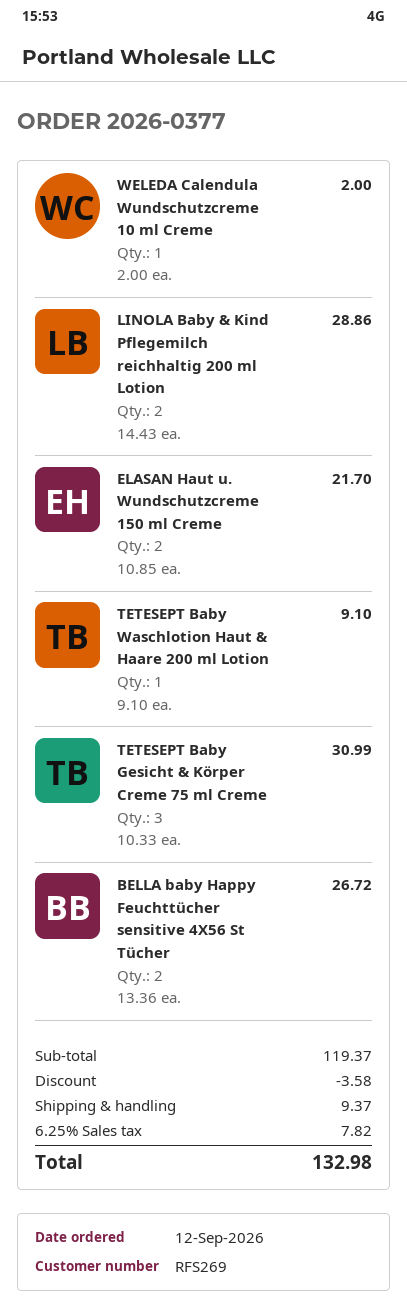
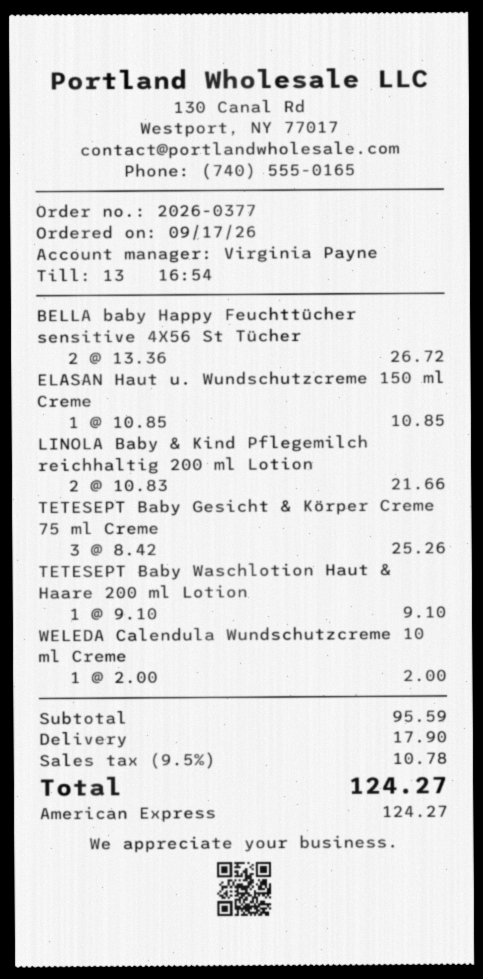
order date: 2026-09-12 -> 2026-09-17
LINOLA Baby & Kind Pflegemilch reichhaltig 200 ml Lotion: 2 x 14.43 = 28.86 -> 2 x 10.83 = 21.66
ELASAN Haut u. Wundschutzcreme 150 ml Creme: 2 x 10.85 = 21.70 -> 1 x 10.85 = 10.85
TETESEPT Baby Gesicht & Körper Creme 75 ml Creme: 3 x 10.33 = 30.99 -> 3 x 8.42 = 25.26
subtotal: 119.37 -> 95.59
discount: 3.58 -> none
shipping: 9.37 -> 17.90
tax: 6.25% = 7.82 -> 9.5% = 10.78
total: 132.98 -> 124.27

